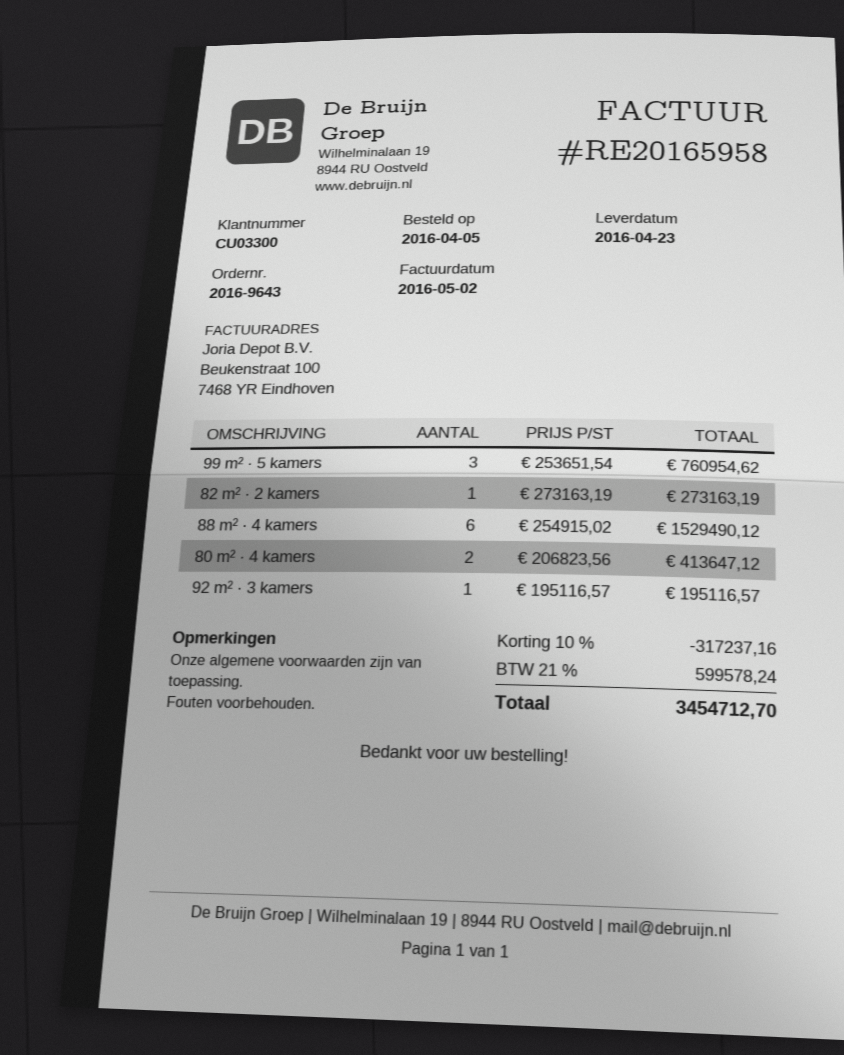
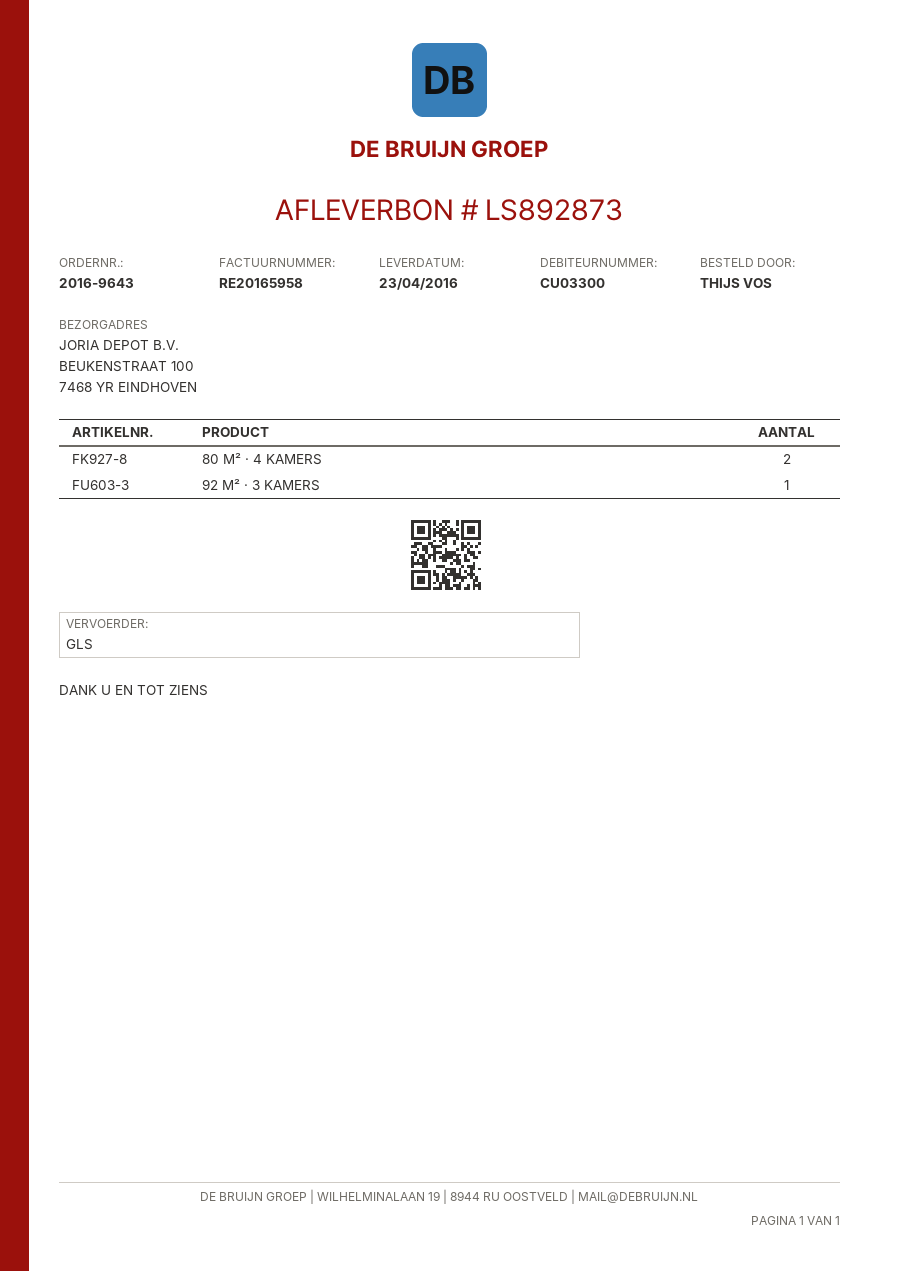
99 m² · 5 kamers: 3 -> none
82 m² · 2 kamers: 1 -> none
88 m² · 4 kamers: 6 -> none

